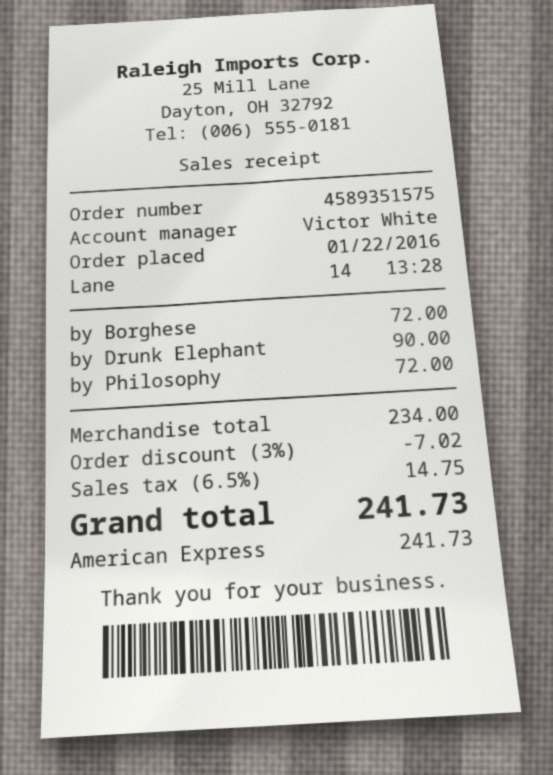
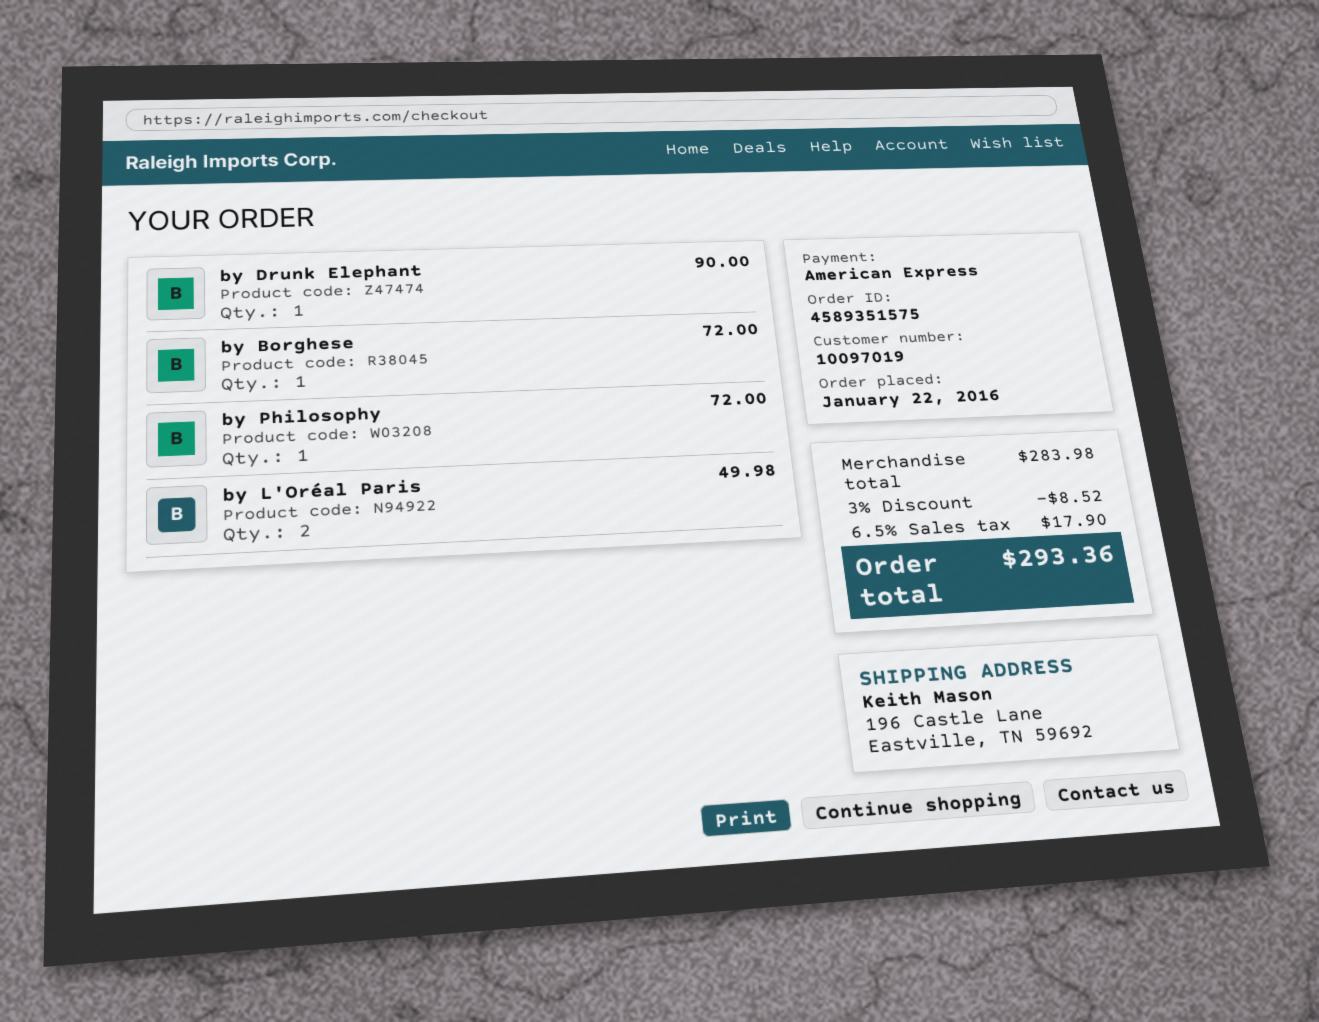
by L'Oréal Paris: none -> 2 for 49.98
subtotal: 234.00 -> 283.98
discount: 3% = 7.02 -> 3% = 8.52
tax: 6.5% = 14.75 -> 6.5% = 17.90
total: 241.73 -> 293.36

